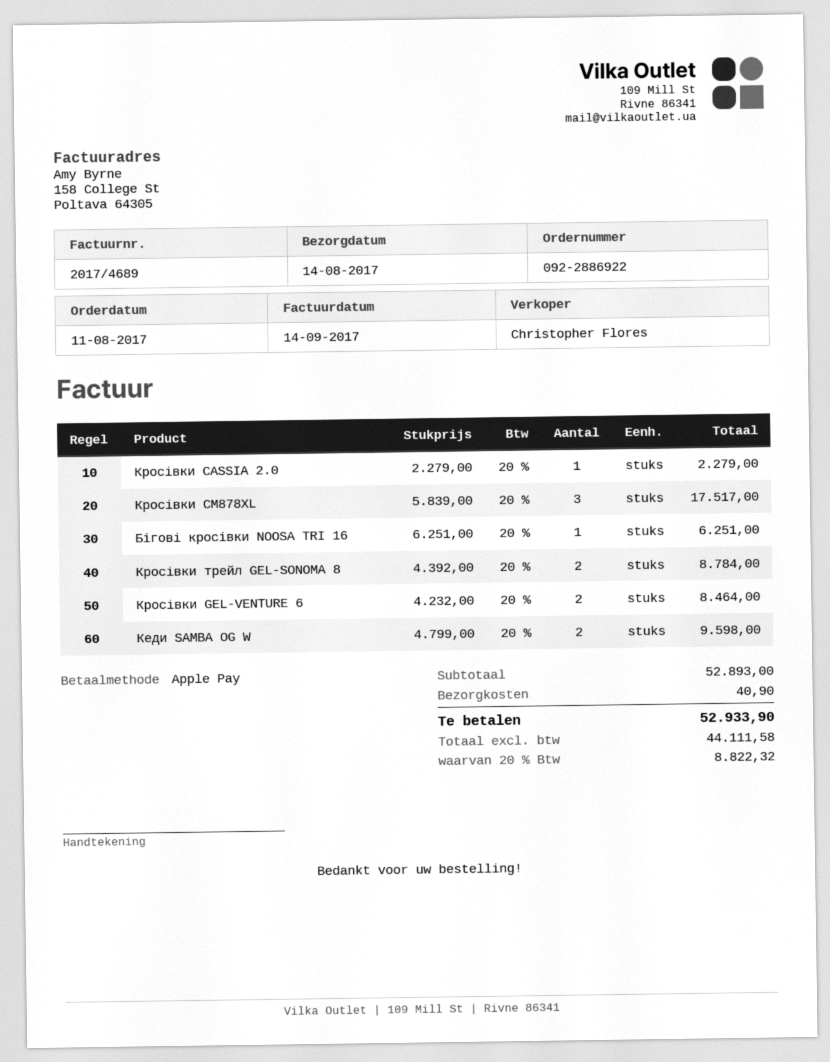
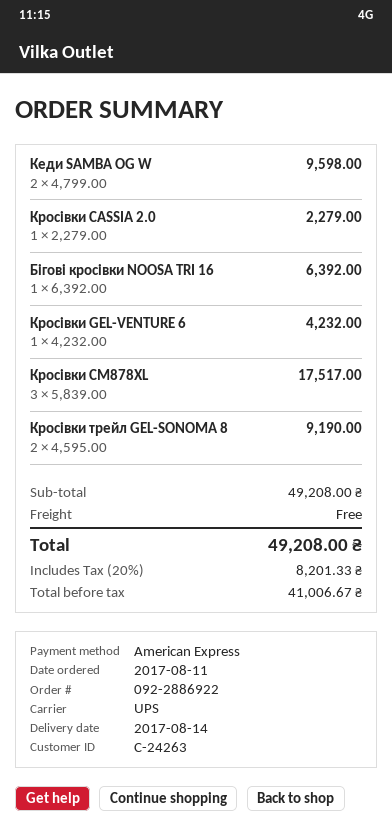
payment method: Apple Pay -> American Express
Бігові кросівки NOOSA TRI 16: 1 x 6251.00 = 6251.00 -> 1 x 6392.00 = 6392.00
Кросівки трейл GEL-SONOMA 8: 2 x 4392.00 = 8784.00 -> 2 x 4595.00 = 9190.00
Кросівки GEL-VENTURE 6: 2 x 4232.00 = 8464.00 -> 1 x 4232.00 = 4232.00
subtotal: 52893.00 -> 49208.00
shipping: 40.90 -> 0.00
net: 44111.58 -> 41006.67
tax: 20% = 8822.32 -> 20% = 8201.33
total: 52933.90 -> 49208.00

